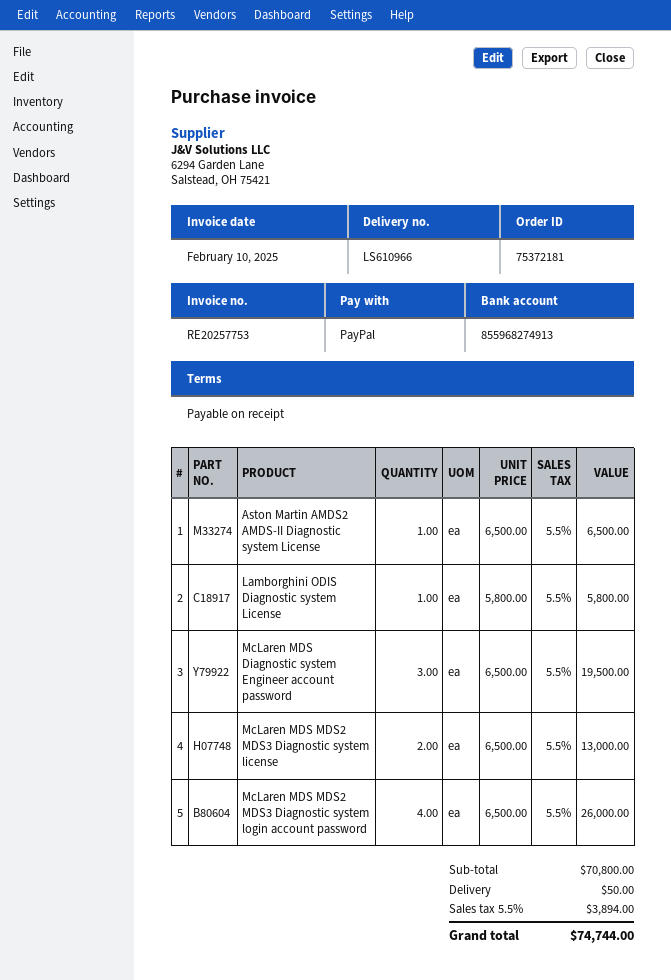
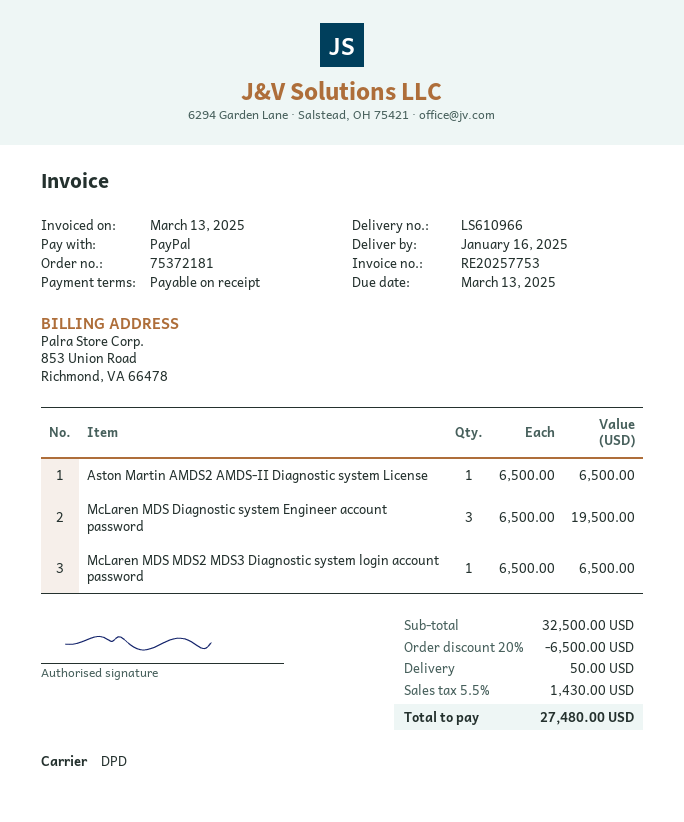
invoice date: 2025-02-10 -> 2025-03-13
Lamborghini ODIS Diagnostic system License: 1 x 5800.00 = 5800.00 -> none
McLaren MDS MDS2 MDS3 Diagnostic system license: 2 x 6500.00 = 13000.00 -> none
McLaren MDS MDS2 MDS3 Diagnostic system login account password: 4 x 6500.00 = 26000.00 -> 1 x 6500.00 = 6500.00
subtotal: 70800.00 -> 32500.00
discount: none -> 20% = 6500.00
tax: 5.5% = 3894.00 -> 5.5% = 1430.00
total: 74744.00 -> 27480.00

